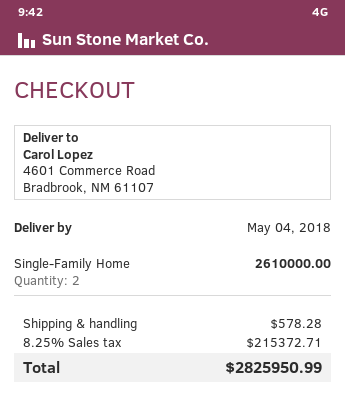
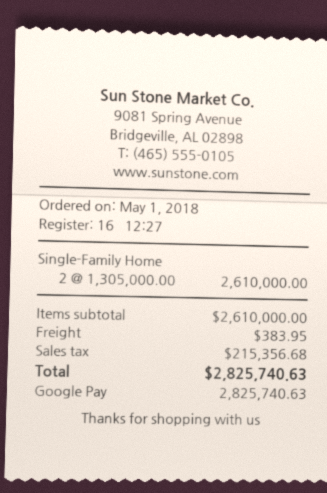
shipping: 578.28 -> 383.95
tax: 215372.71 -> 215356.68
total: 2825950.99 -> 2825740.63

